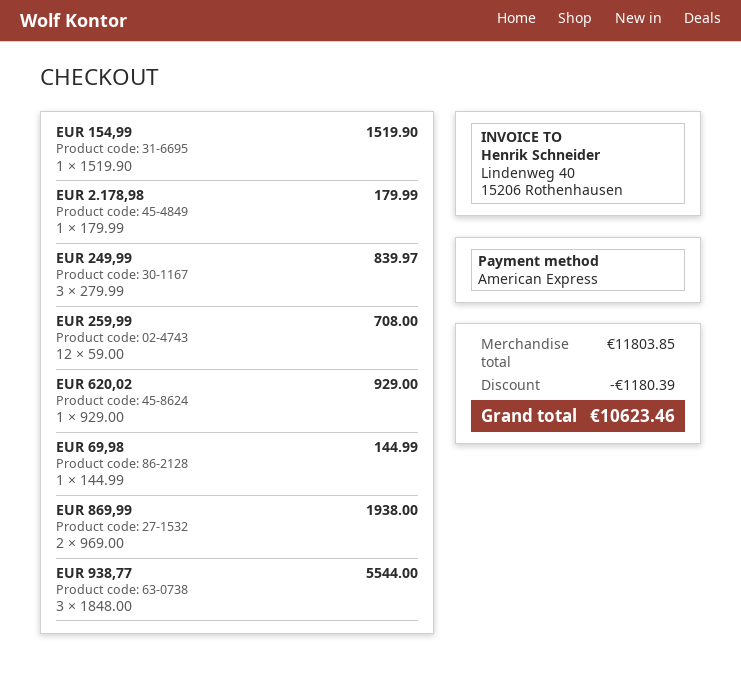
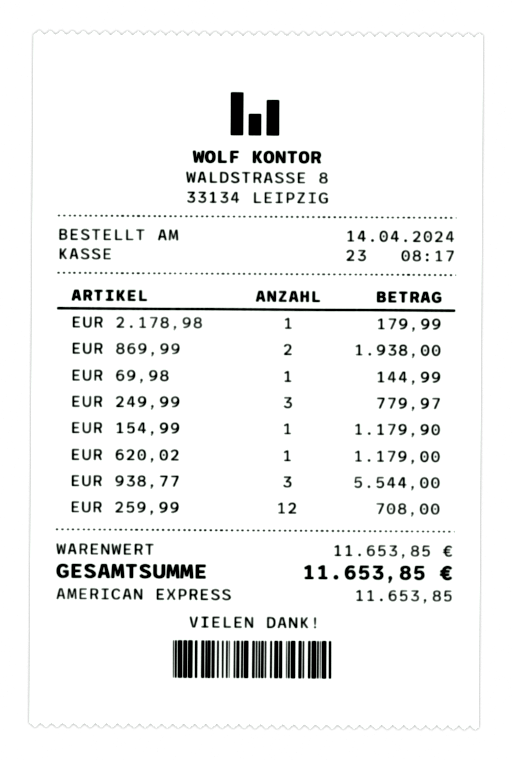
EUR 154,99: 1 for 1519.90 -> 1 for 1179.90
EUR 249,99: 3 for 839.97 -> 3 for 779.97
EUR 620,02: 1 for 929.00 -> 1 for 1179.00
subtotal: 11803.85 -> 11653.85
discount: 1180.39 -> none
total: 10623.46 -> 11653.85

